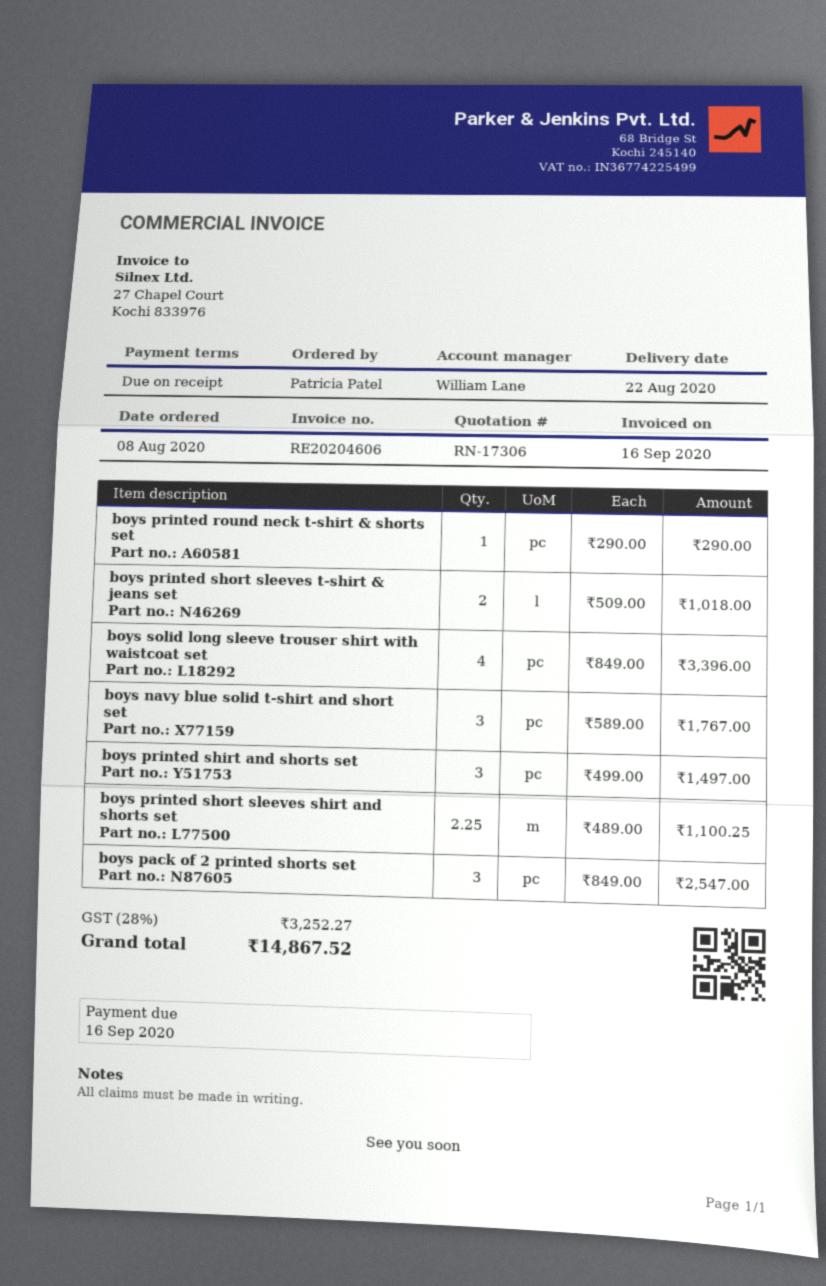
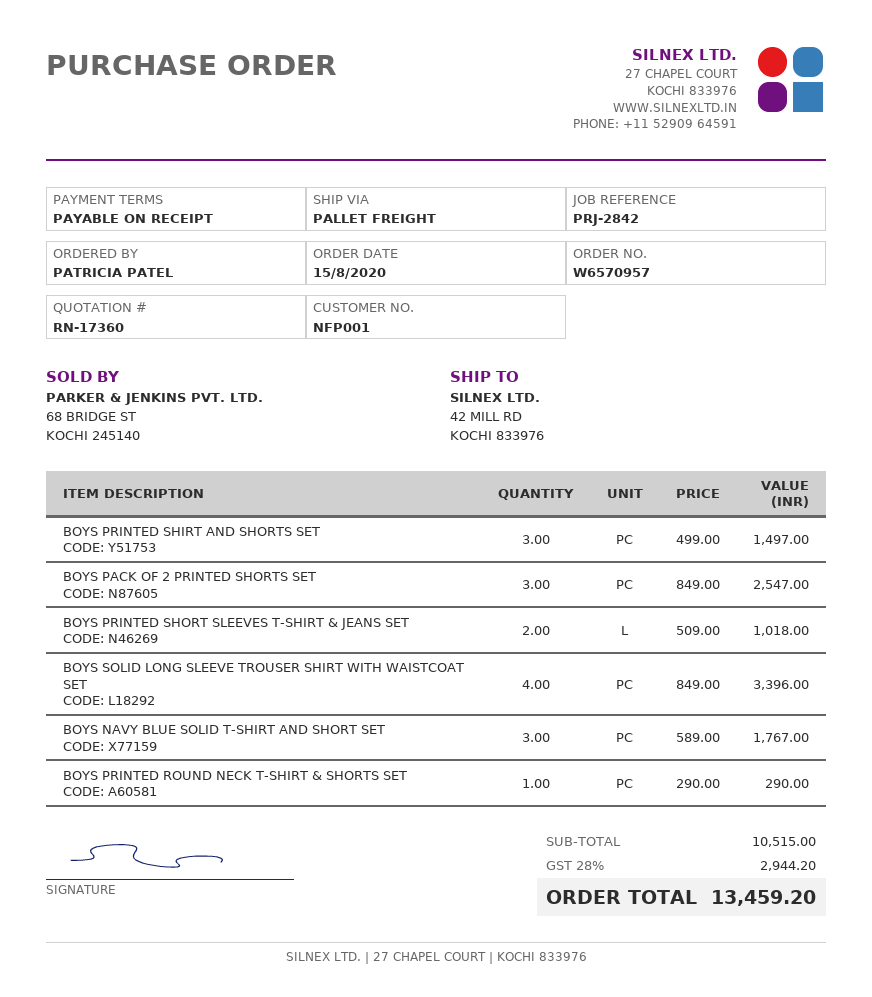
quote number: RN-17306 -> RN-17360
order date: 2020-08-08 -> 2020-08-15
boys printed short sleeves shirt and shorts set: 2.25 x 489.00 = 1100.25 -> none
tax: 28% = 3252.27 -> 28% = 2944.20
total: 14867.52 -> 13459.20

